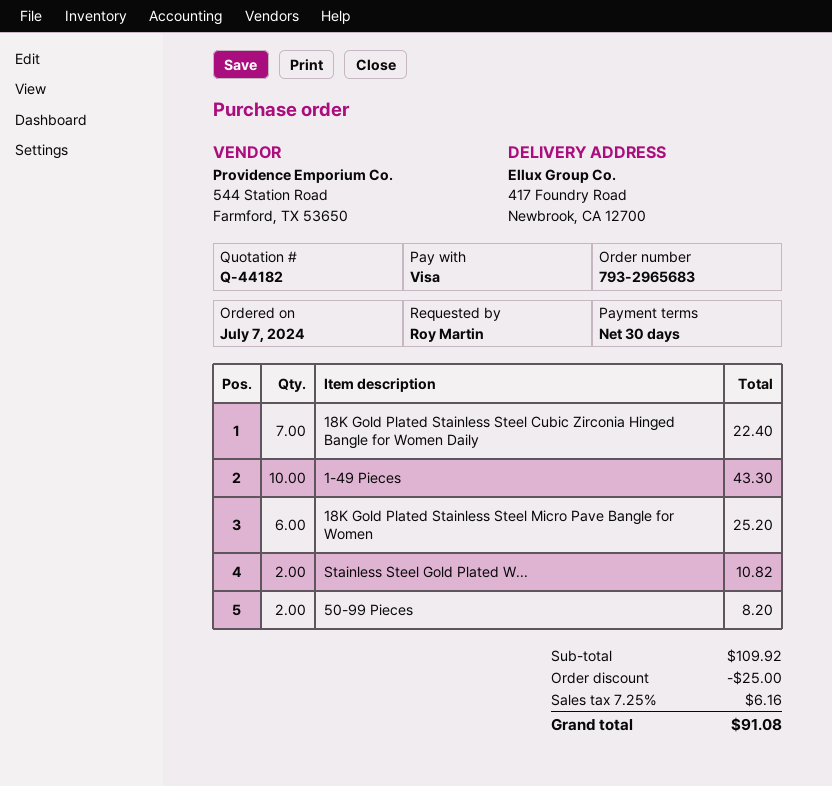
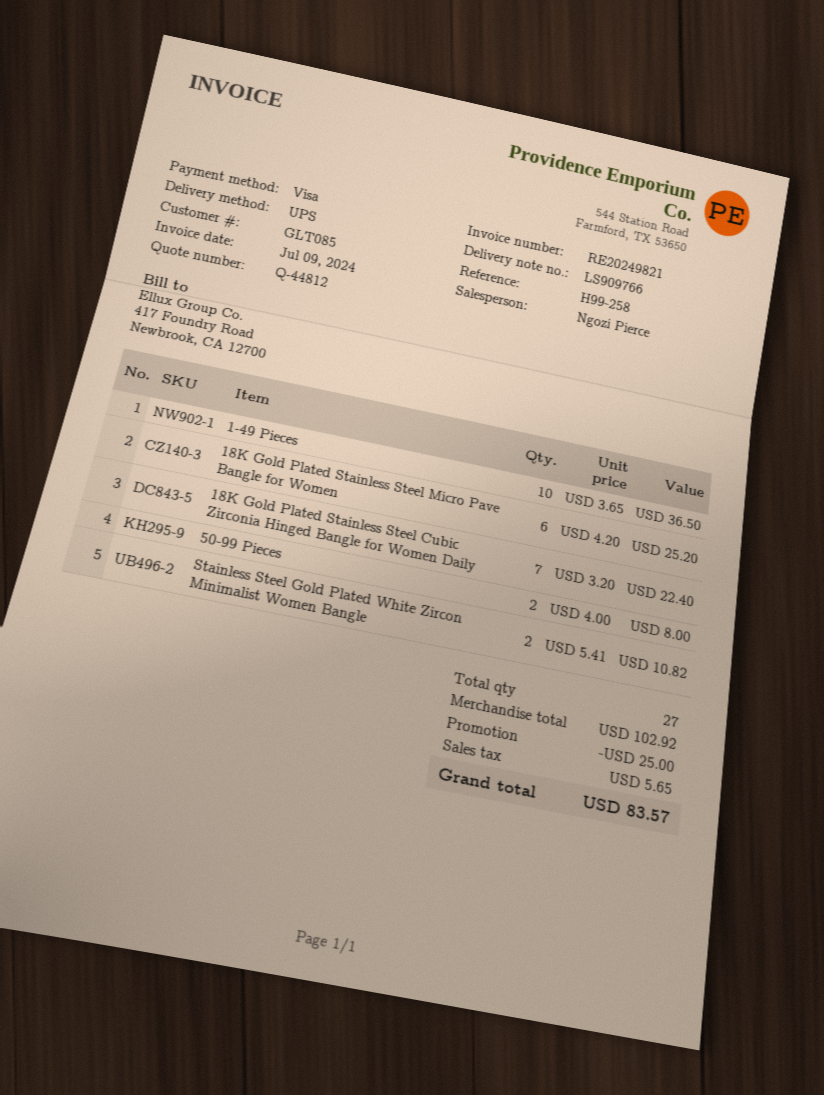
quote number: Q-44182 -> Q-44812
1-49 Pieces: 10 for 43.30 -> 10 for 36.50
50-99 Pieces: 2 for 8.20 -> 2 for 8.00
subtotal: 109.92 -> 102.92
tax: 6.16 -> 5.65
total: 91.08 -> 83.57

